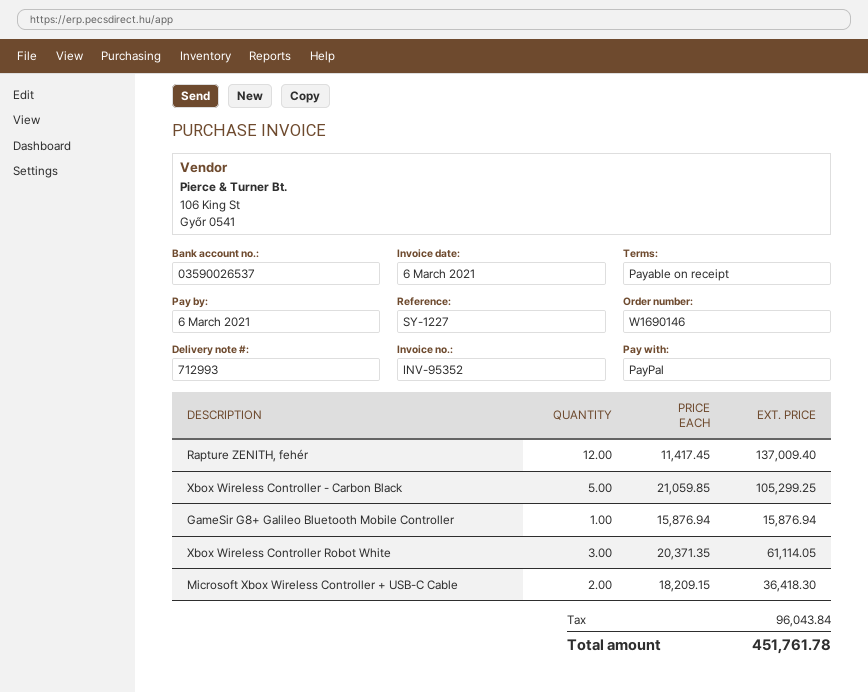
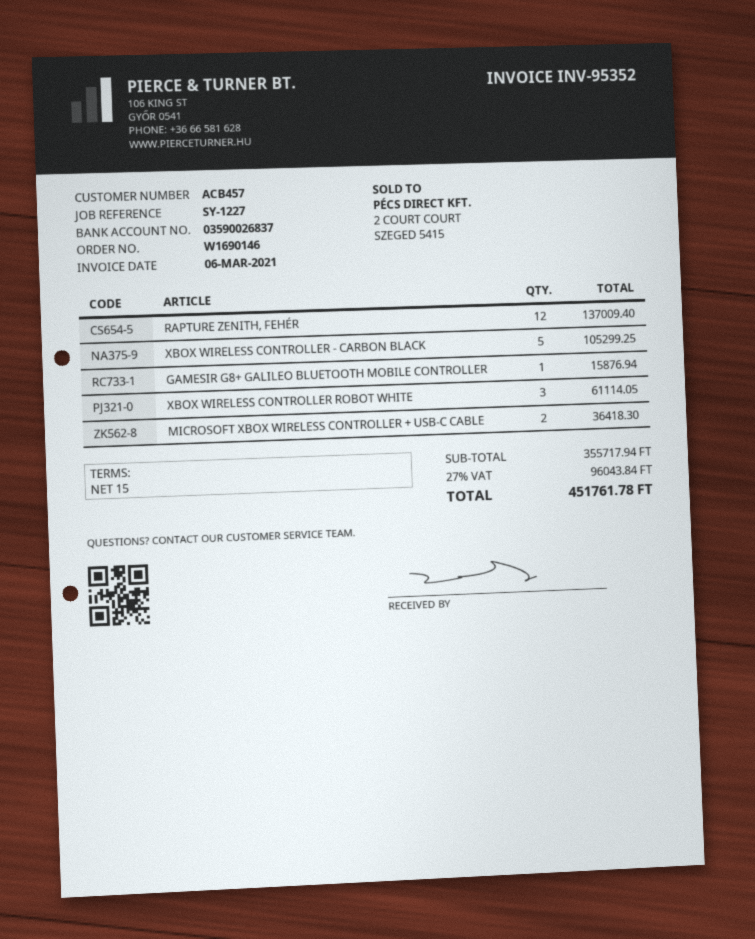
payment terms: on receipt -> 15 days
bank account: 03590026537 -> 03590026837

